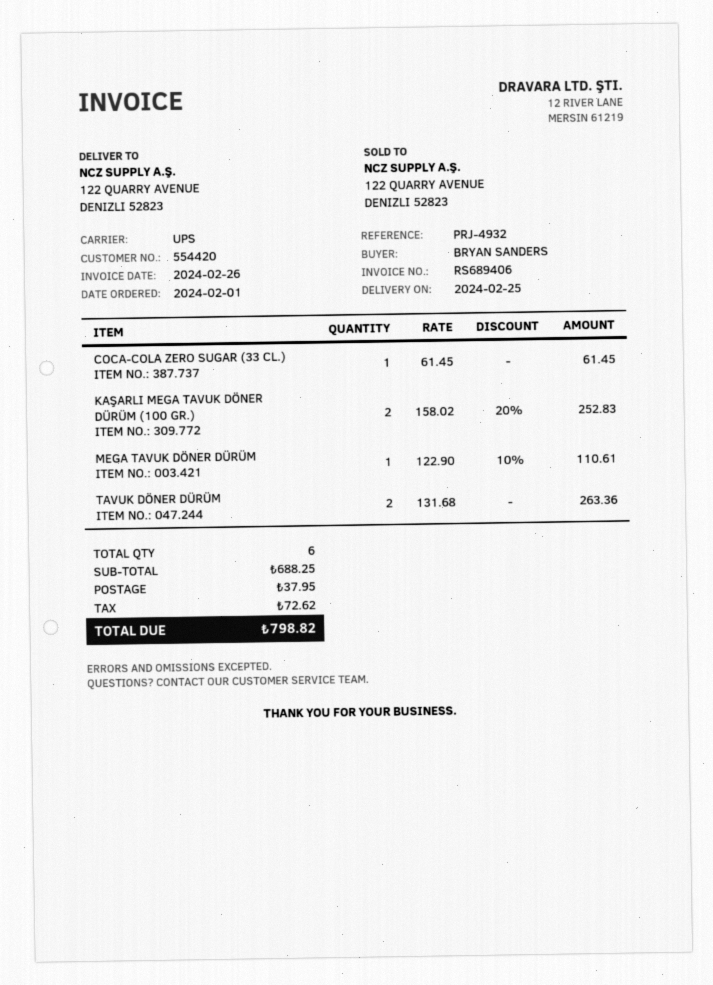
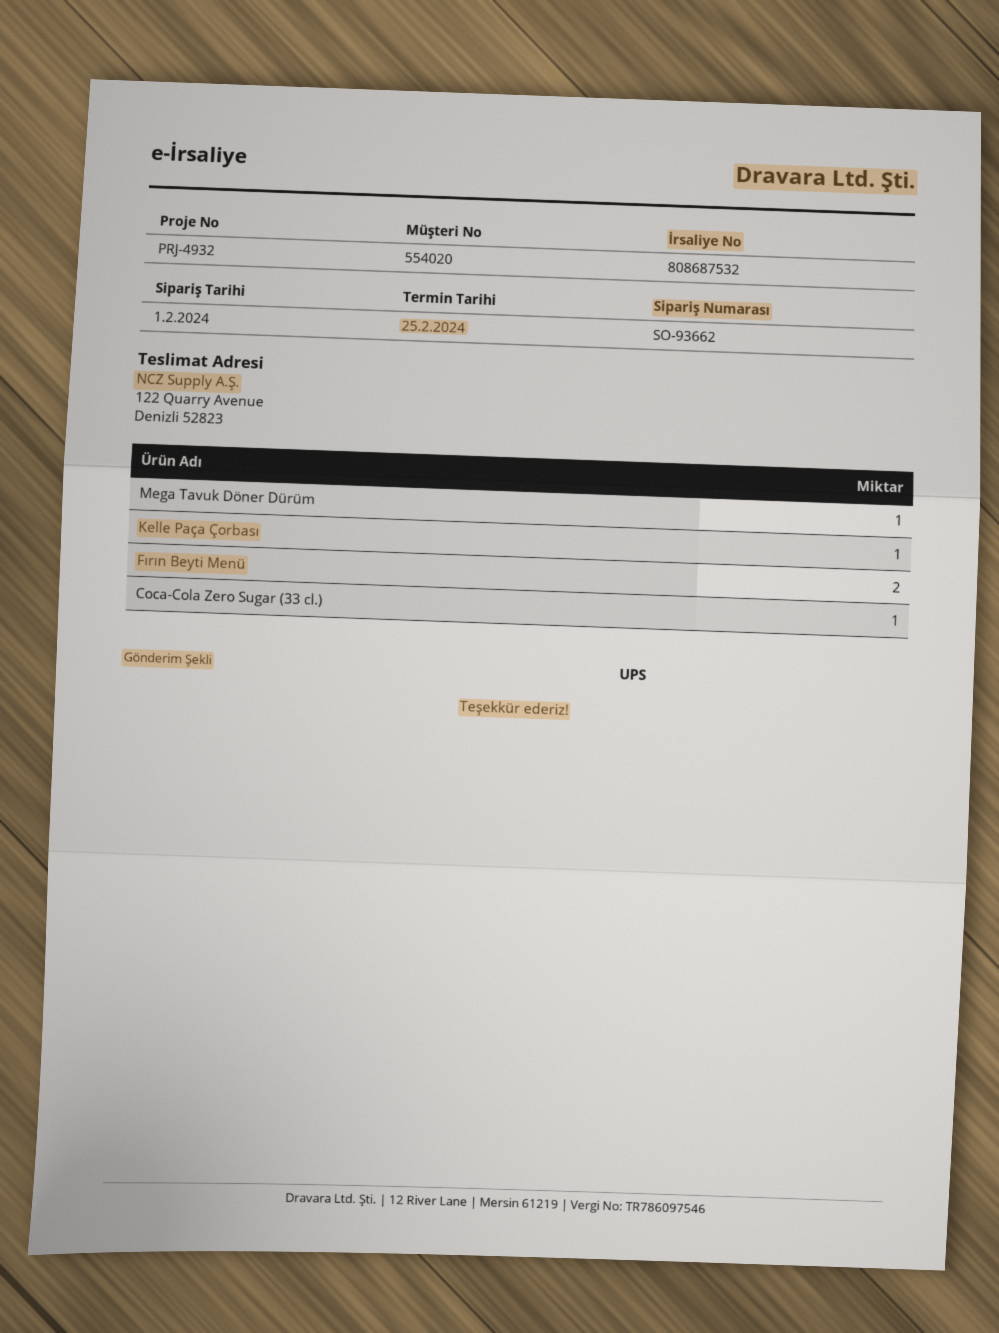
customer number: 554420 -> 554020
KAŞARLI MEGA TAVUK DÖNER DÜRÜM (100 GR.): 2 -> none
TAVUK DÖNER DÜRÜM: 2 -> none
Kelle Paça Çorbası: none -> 1
Fırın Beyti Menü: none -> 2

